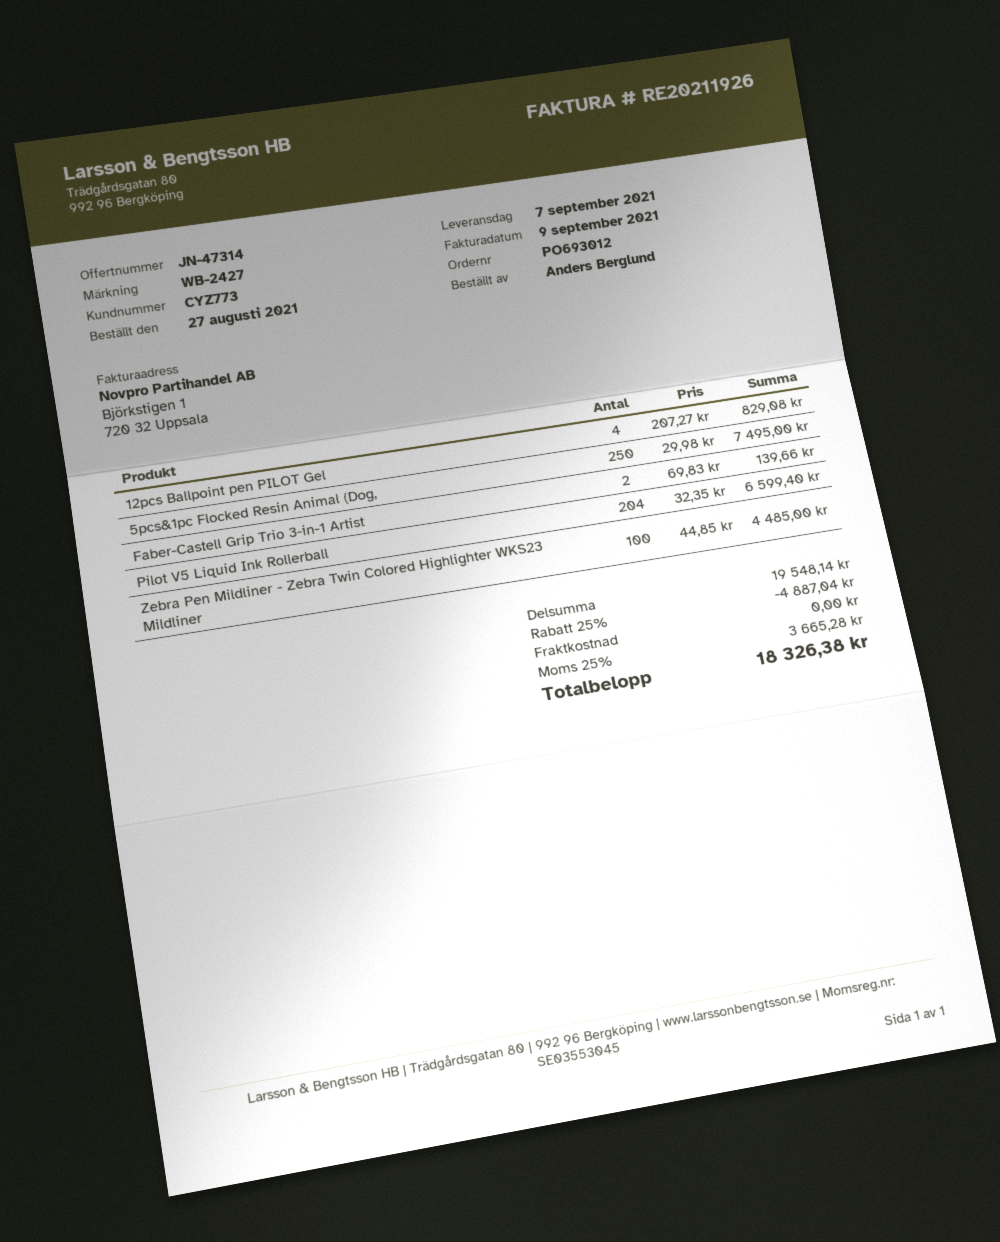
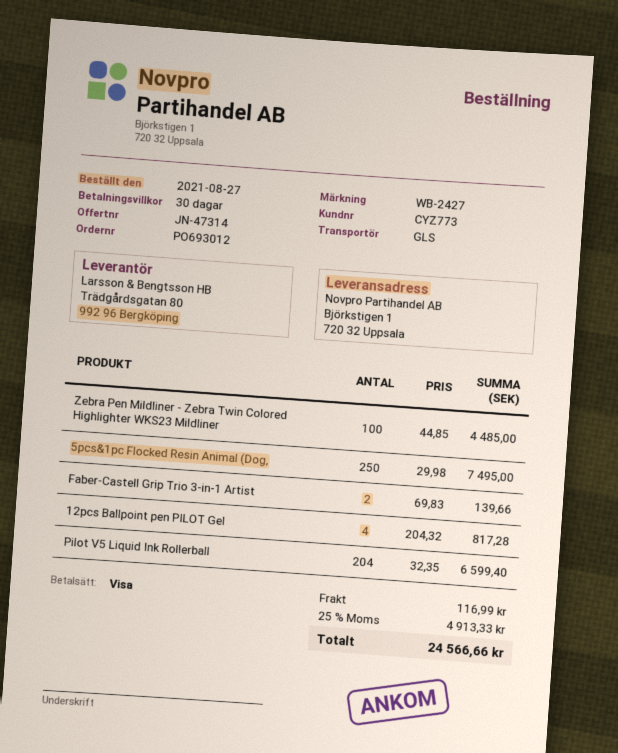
12pcs Ballpoint pen PILOT Gel: 4 x 207.27 = 829.08 -> 4 x 204.32 = 817.28
discount: 25% = 4887.04 -> none
shipping: 0.00 -> 116.99
tax: 25% = 3665.28 -> 25% = 4913.33
total: 18326.38 -> 24566.66

